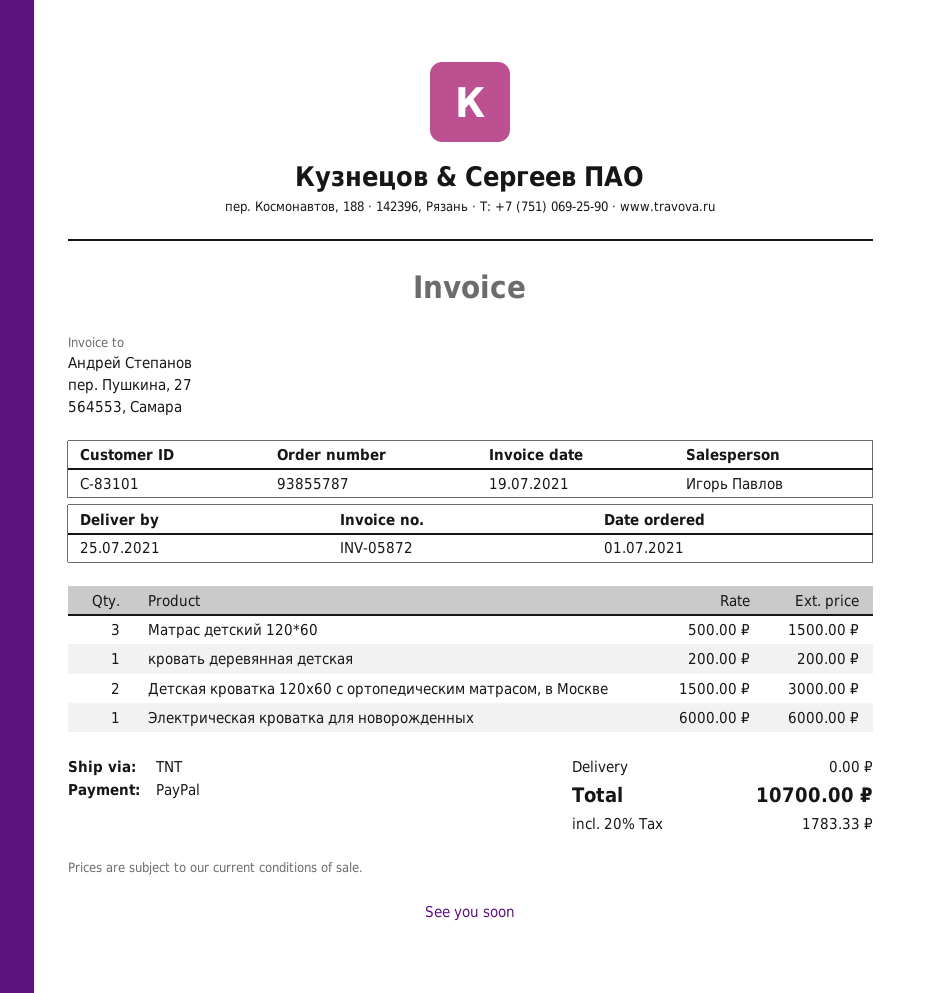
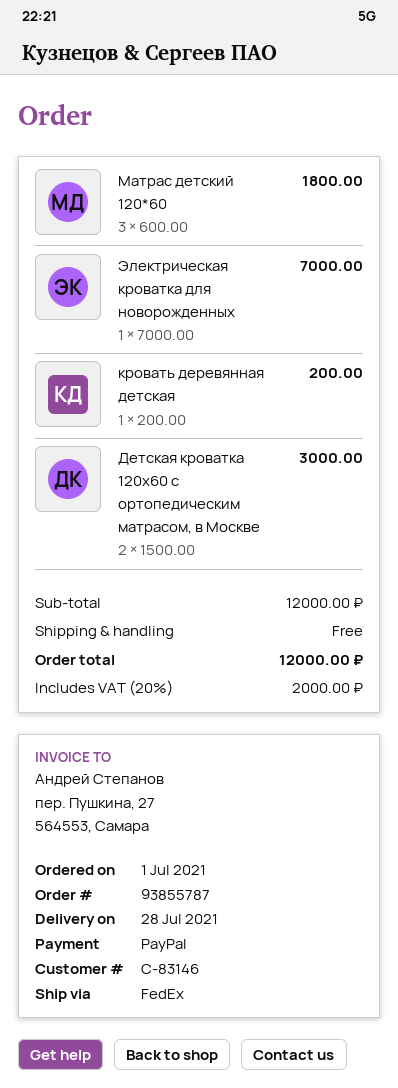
delivery date: 2021-07-25 -> 2021-07-28
customer number: C-83101 -> C-83146
shipping method: TNT -> FedEx
Матрас детский 120*60: 3 x 500.00 = 1500.00 -> 3 x 600.00 = 1800.00
Электрическая кроватка для новорожденных: 1 x 6000.00 = 6000.00 -> 1 x 7000.00 = 7000.00
tax: 20% = 1783.33 -> 20% = 2000.00
total: 10700.00 -> 12000.00

